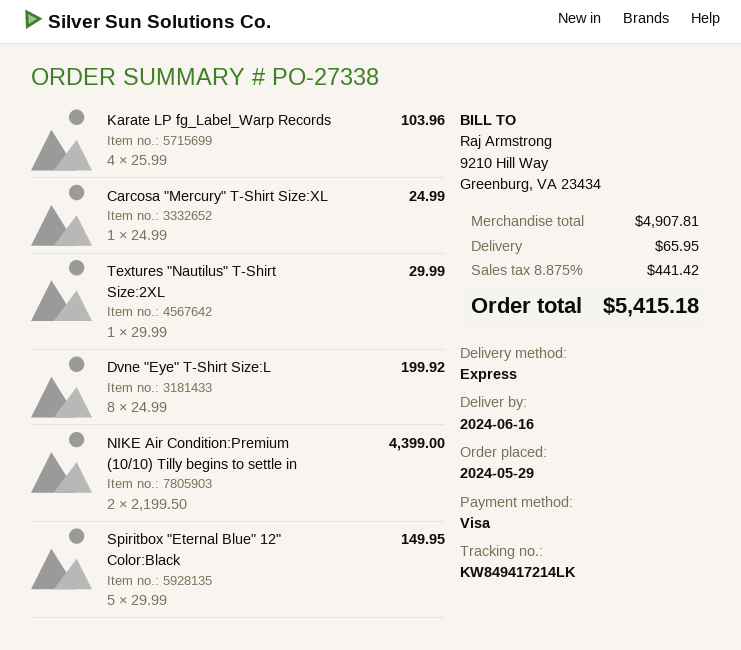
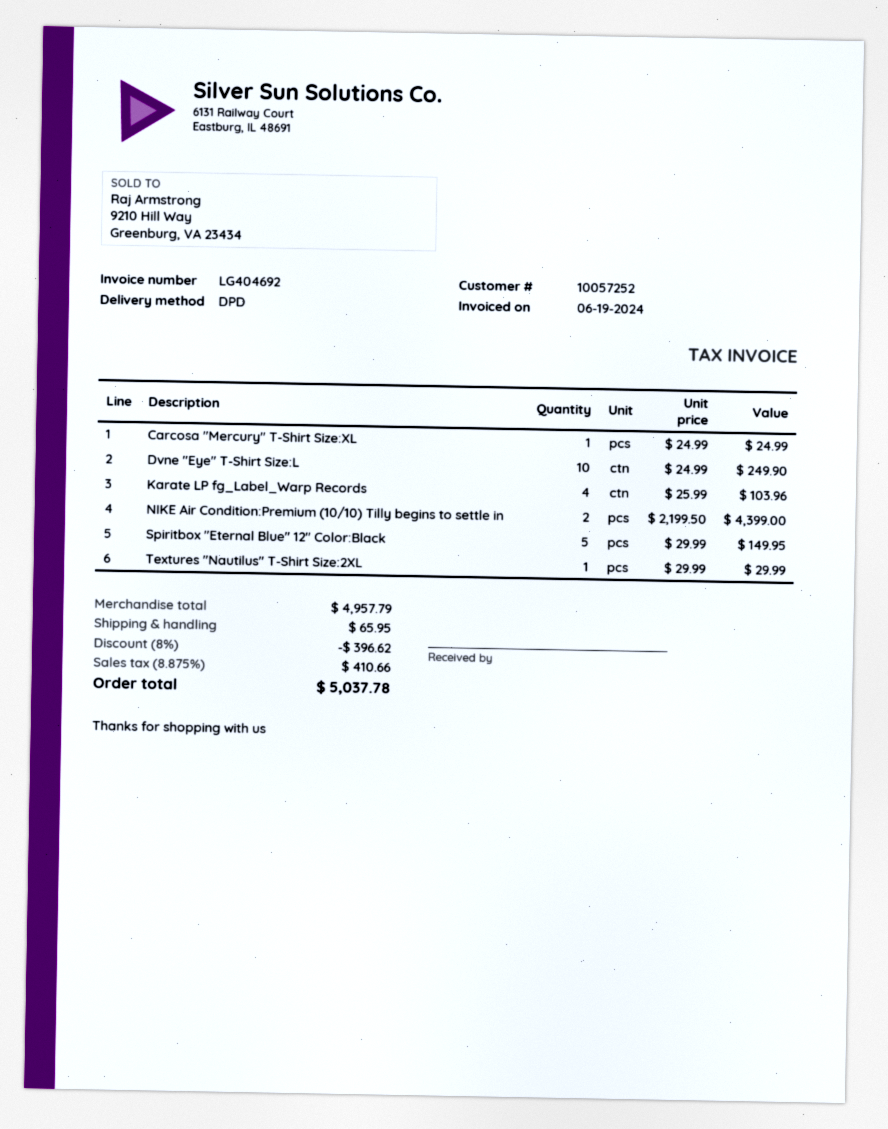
shipping method: express -> DPD
Dvne "Eye" T-Shirt Size:L: 8 x 24.99 = 199.92 -> 10 x 24.99 = 249.90
subtotal: 4907.81 -> 4957.79
discount: none -> 8% = 396.62
tax: 8.875% = 441.42 -> 8.875% = 410.66
total: 5415.18 -> 5037.78

